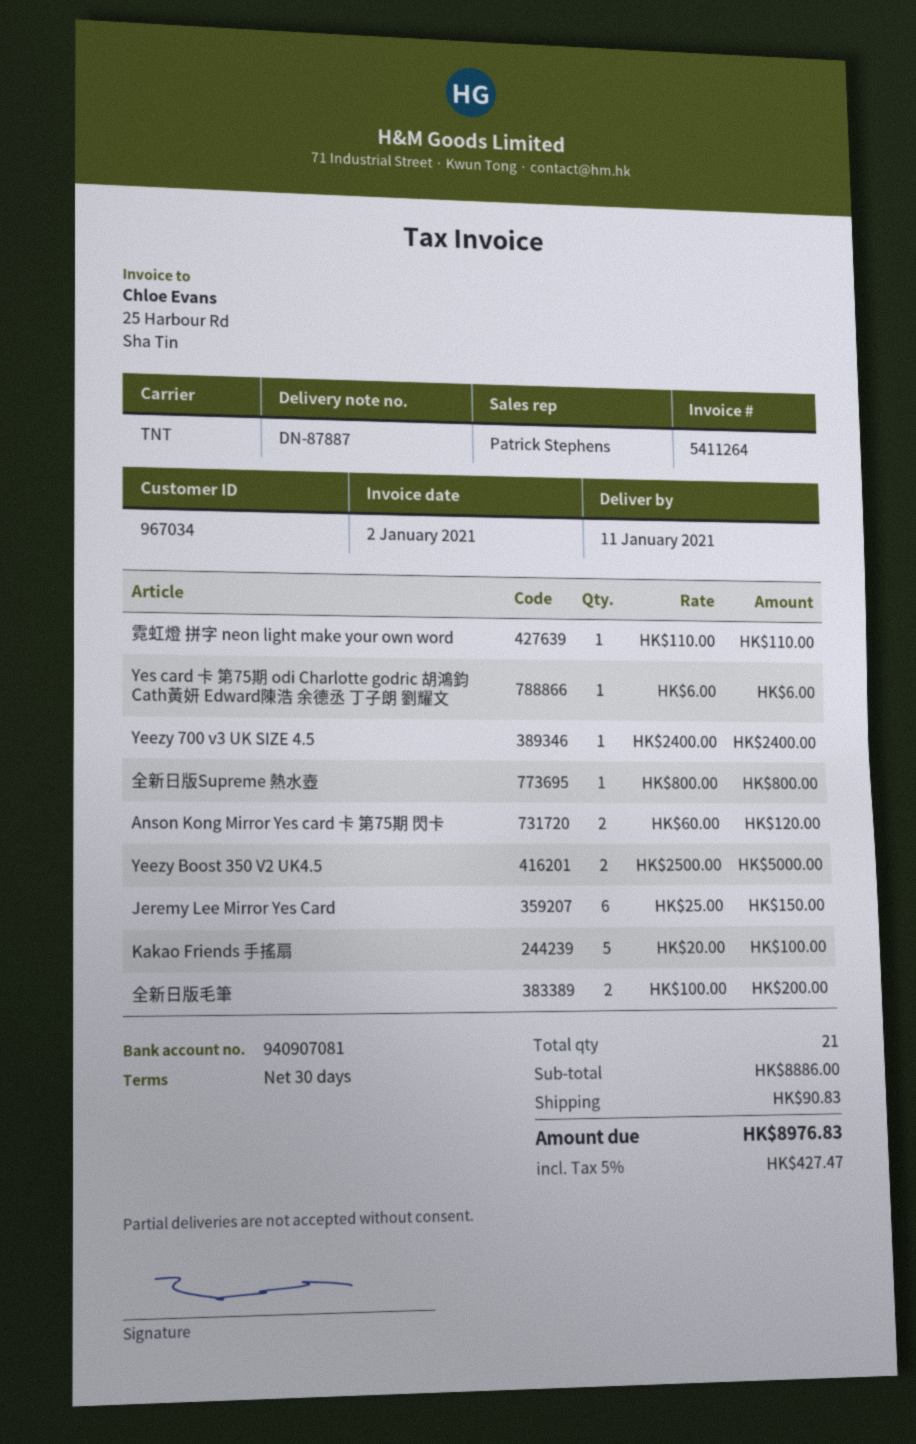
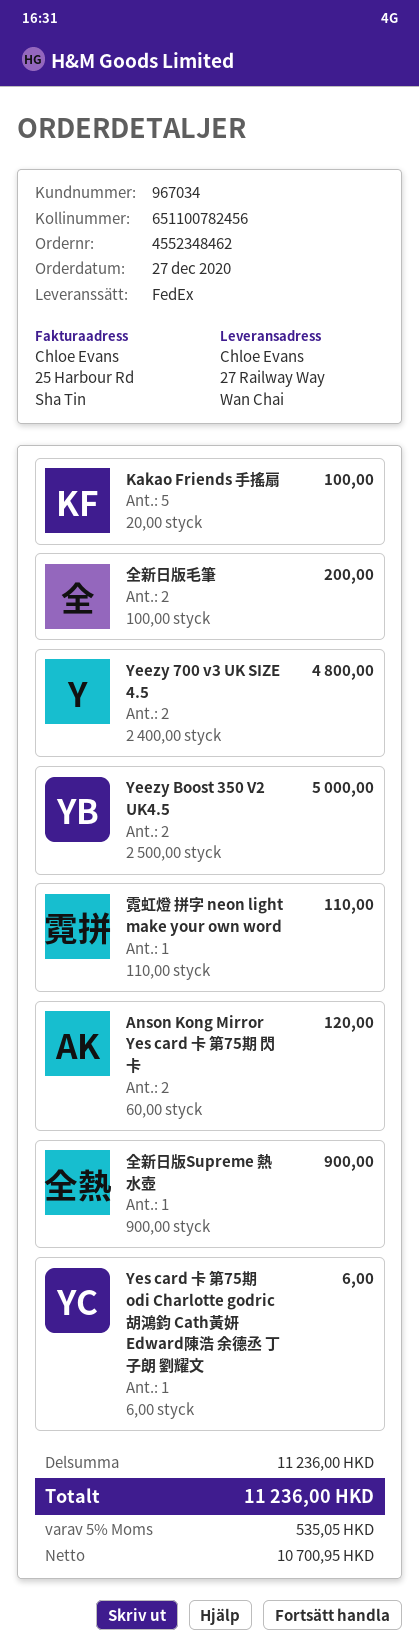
shipping method: TNT -> FedEx
Yeezy 700 v3 UK SIZE 4.5: 1 x 2400.00 = 2400.00 -> 2 x 2400.00 = 4800.00
全新日版Supreme 熱水壺: 1 x 800.00 = 800.00 -> 1 x 900.00 = 900.00
Jeremy Lee Mirror Yes Card: 6 x 25.00 = 150.00 -> none
subtotal: 8886.00 -> 11236.00
shipping: 90.83 -> none
tax: 5% = 427.47 -> 5% = 535.05
total: 8976.83 -> 11236.00

